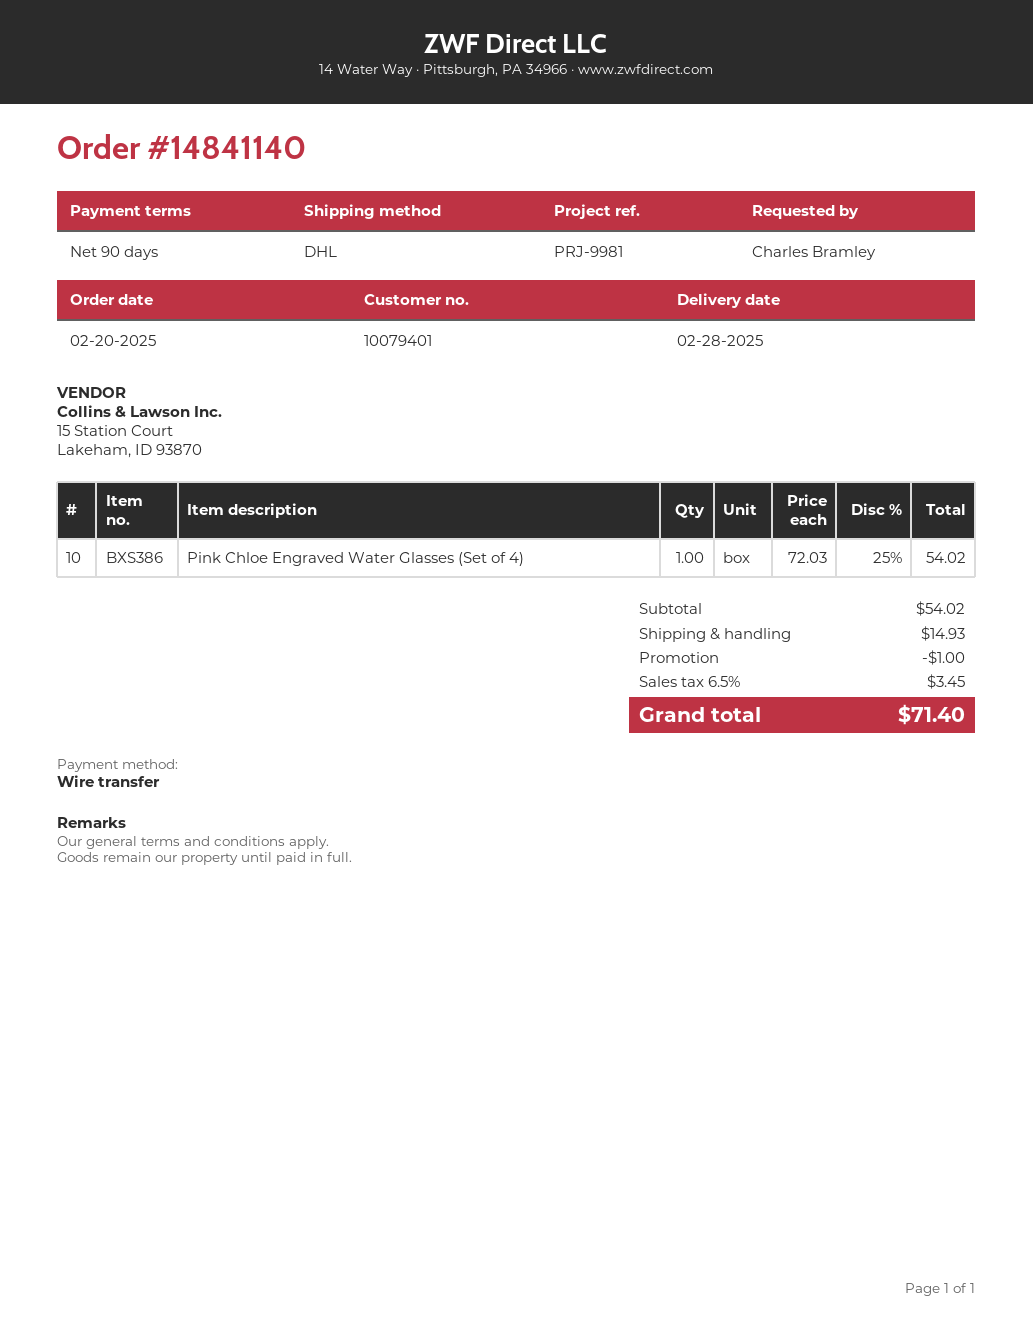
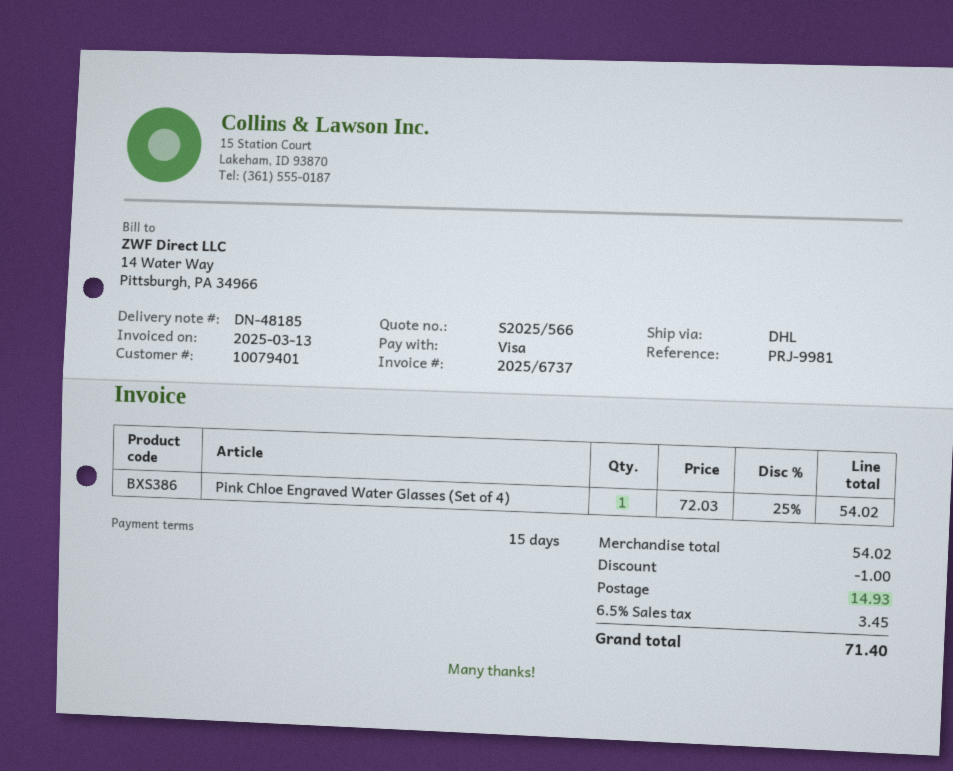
payment terms: 90 days -> 15 days
payment method: bank transfer -> Visa

